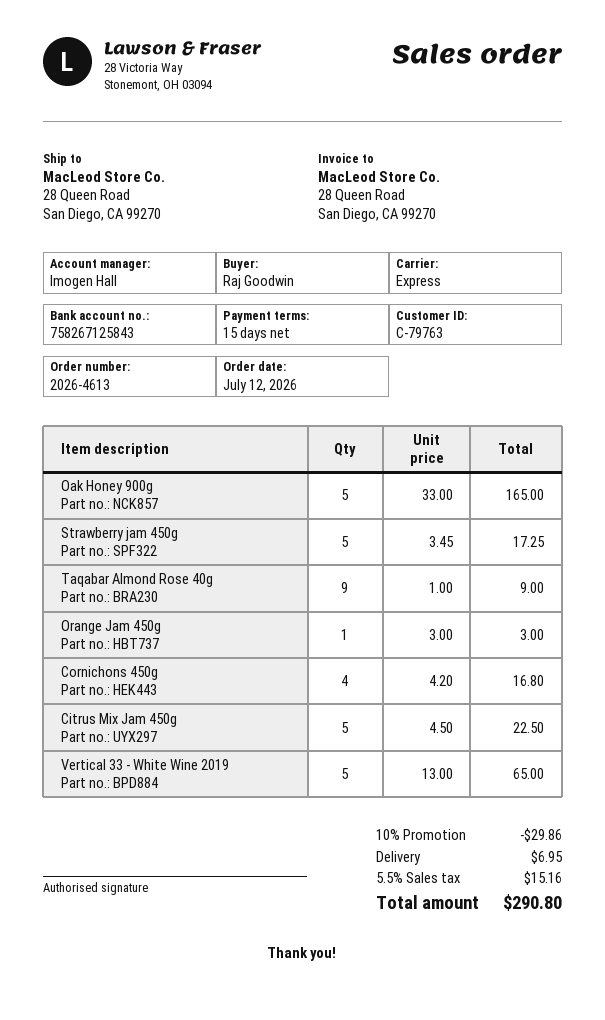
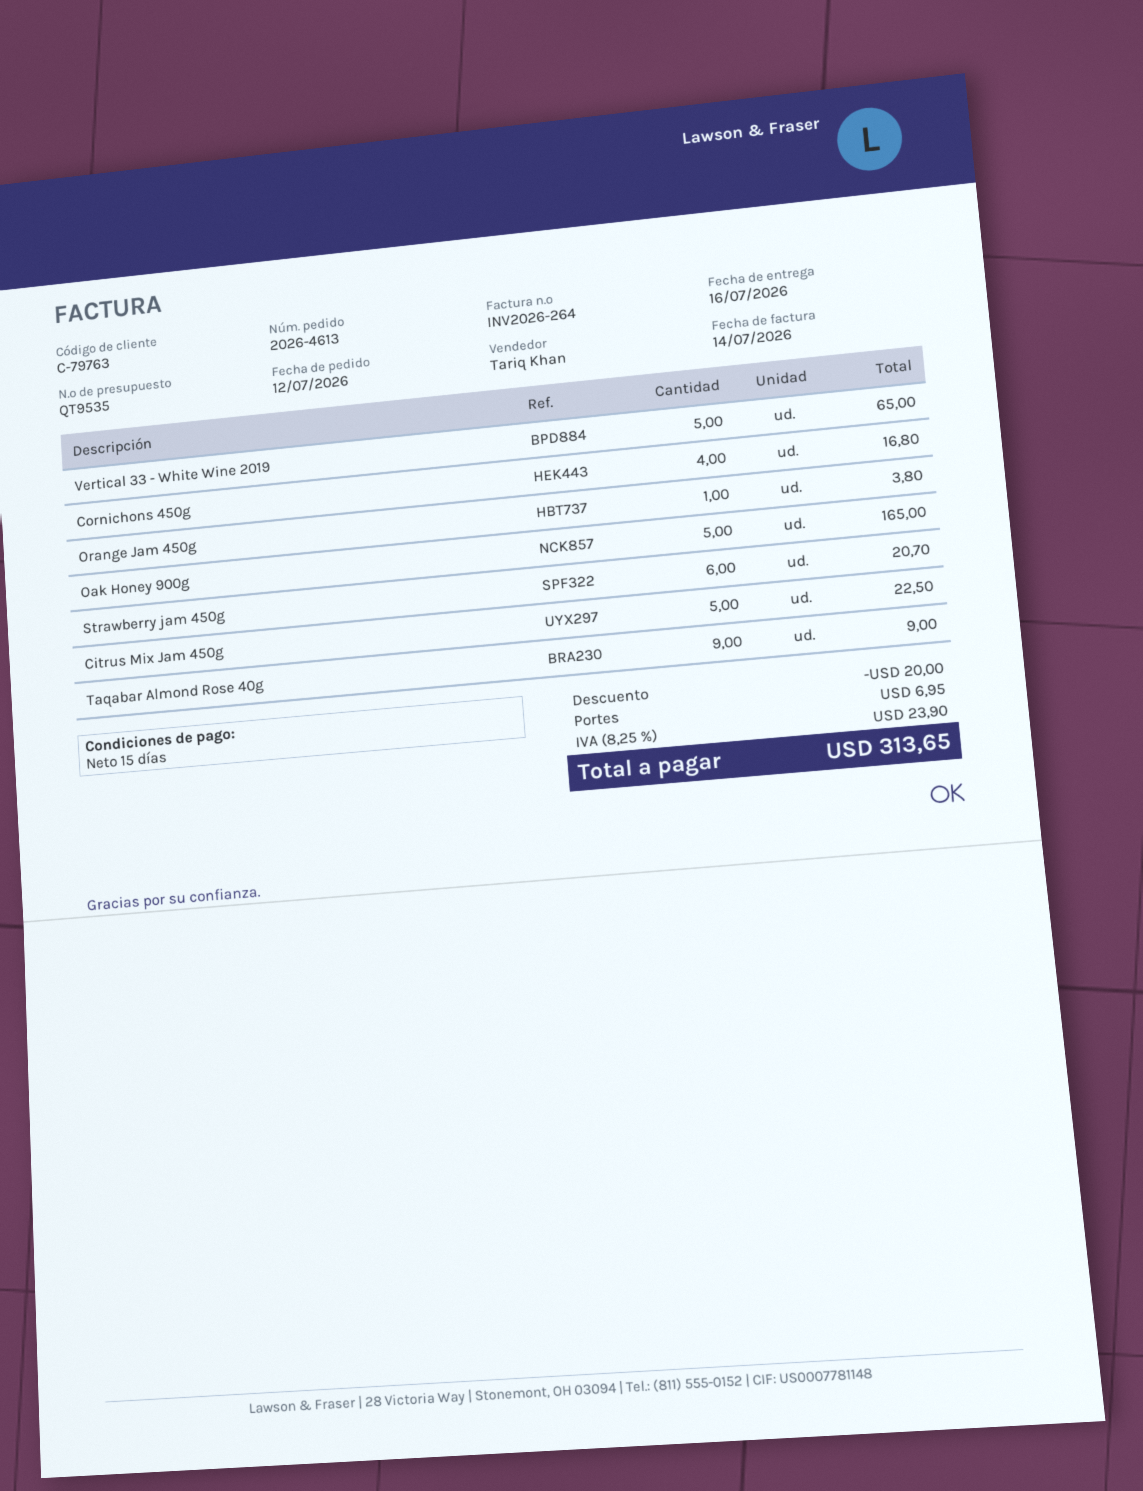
sales rep: Imogen Hall -> Tariq Khan
Strawberry jam 450g: 5 for 17.25 -> 6 for 20.70
Orange Jam 450g: 1 for 3.00 -> 1 for 3.80
discount: 29.86 -> 20.00
tax: 5.5% = 15.16 -> 8.25% = 23.90
total: 290.80 -> 313.65

